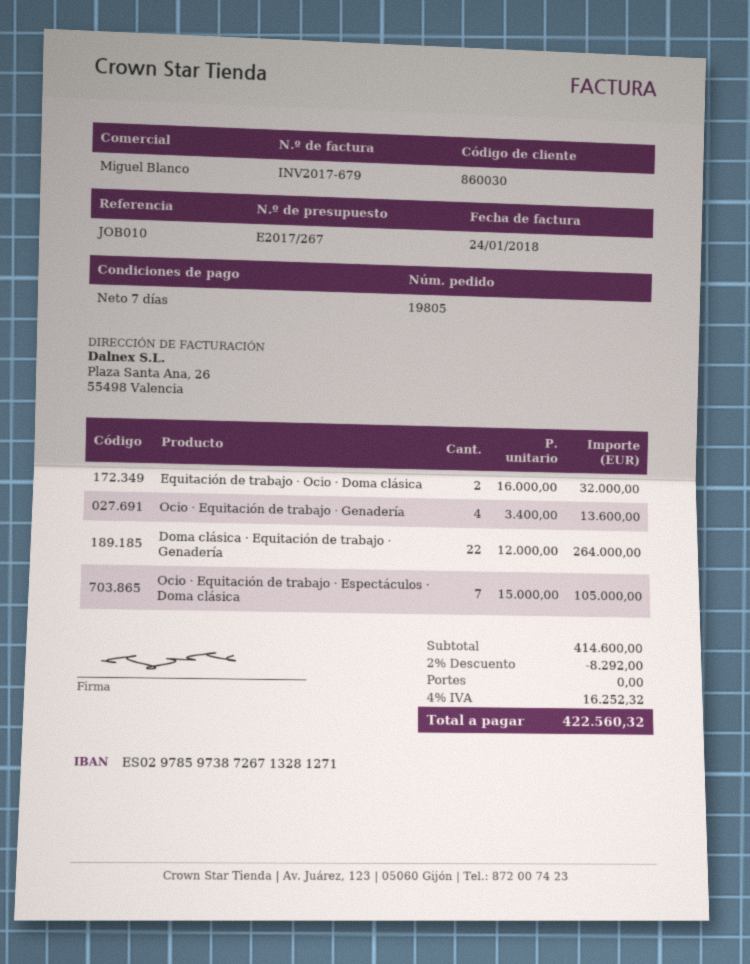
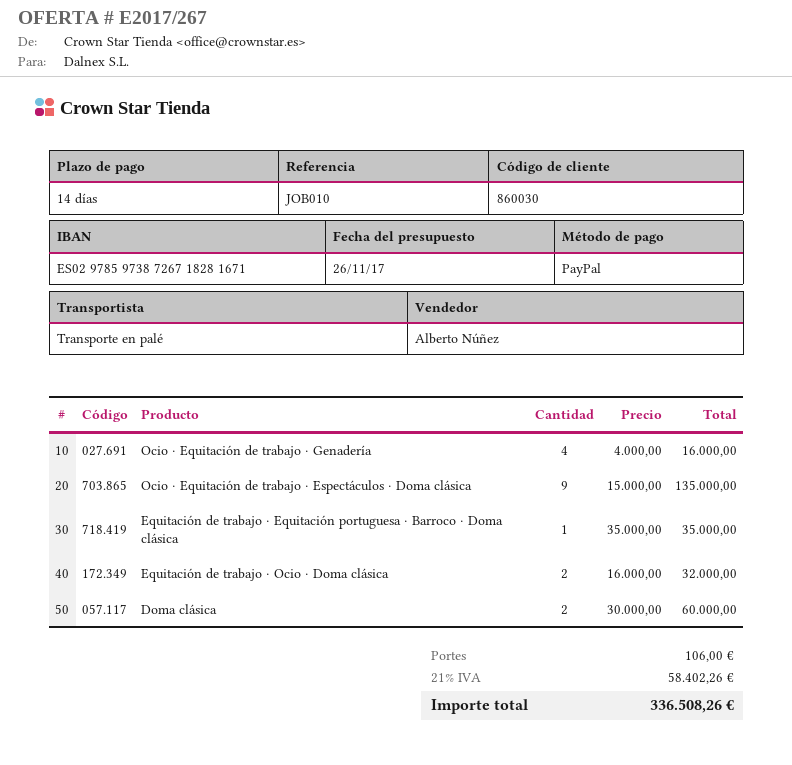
payment terms: 7 days -> 14 days
sales rep: Miguel Blanco -> Alberto Núñez
bank account: ES0297859738726713281271 -> ES0297859738726718281671
Ocio · Equitación de trabajo · Genadería: 4 x 3400.00 = 13600.00 -> 4 x 4000.00 = 16000.00
Doma clásica · Equitación de trabajo · Genadería: 22 x 12000.00 = 264000.00 -> none
Ocio · Equitación de trabajo · Espectáculos · Doma clásica: 7 x 15000.00 = 105000.00 -> 9 x 15000.00 = 135000.00
Equitación de trabajo · Equitación portuguesa · Barroco · Doma clásica: none -> 1 x 35000.00 = 35000.00
Doma clásica: none -> 2 x 30000.00 = 60000.00
discount: 2% = 8292.00 -> none
shipping: 0.00 -> 106.00
tax: 4% = 16252.32 -> 21% = 58402.26
total: 422560.32 -> 336508.26

